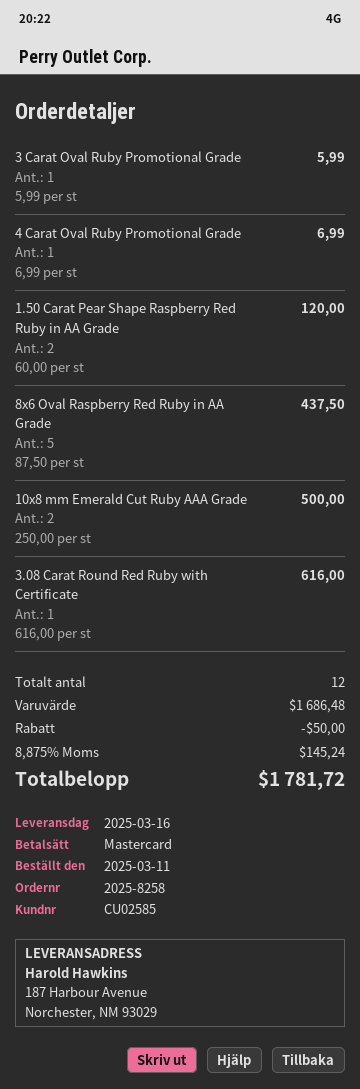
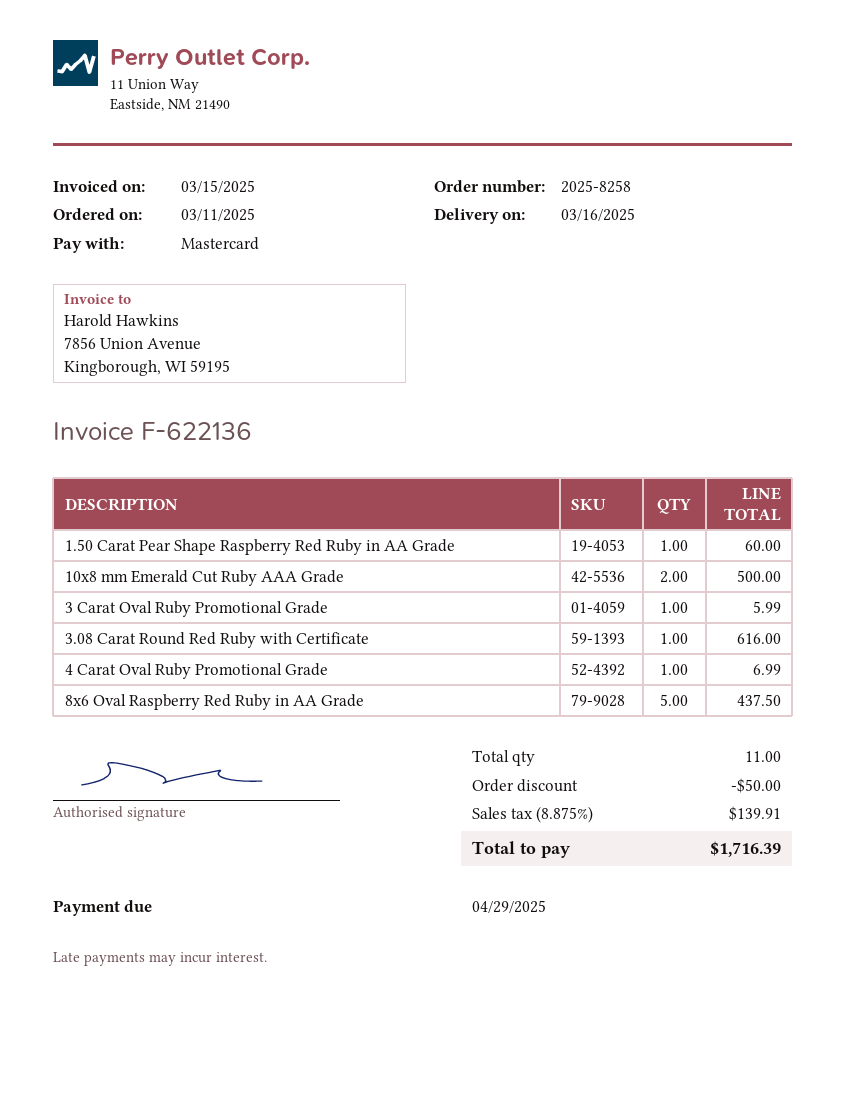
1.50 Carat Pear Shape Raspberry Red Ruby in AA Grade: 2 for 120.00 -> 1 for 60.00
total quantity: 12 -> 11
tax: 8.875% = 145.24 -> 8.875% = 139.91
total: 1781.72 -> 1716.39

